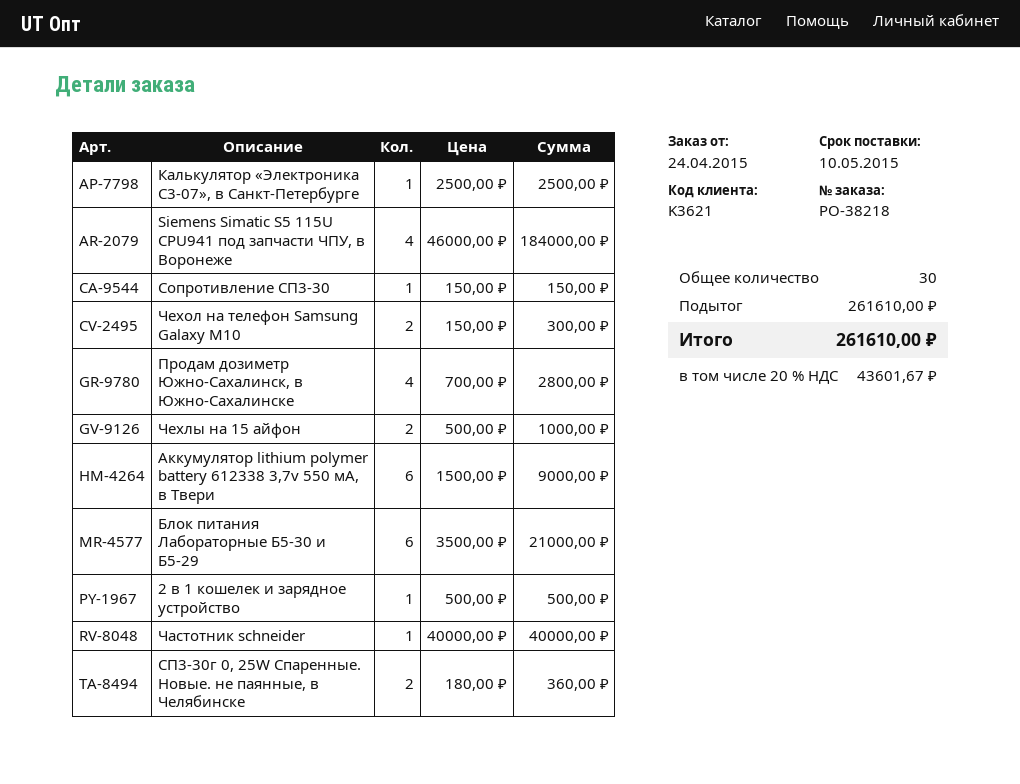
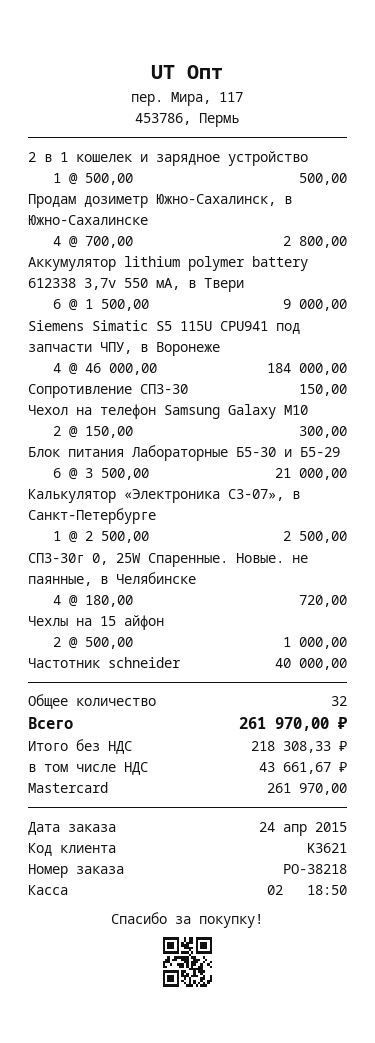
СП3-30г 0, 25W Спаренные. Новые. не паянные, в Челябинске: 2 x 180.00 = 360.00 -> 4 x 180.00 = 720.00
total quantity: 30 -> 32
tax: 43601.67 -> 43661.67
total: 261610.00 -> 261970.00

